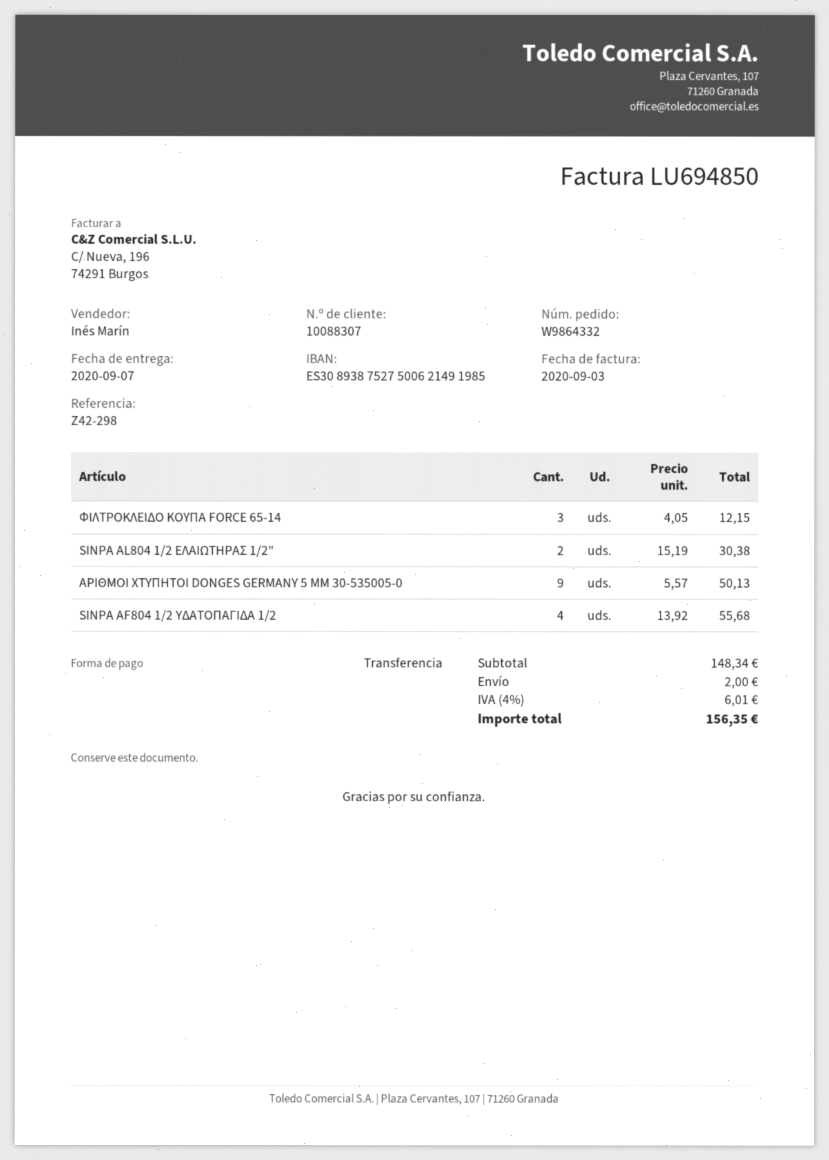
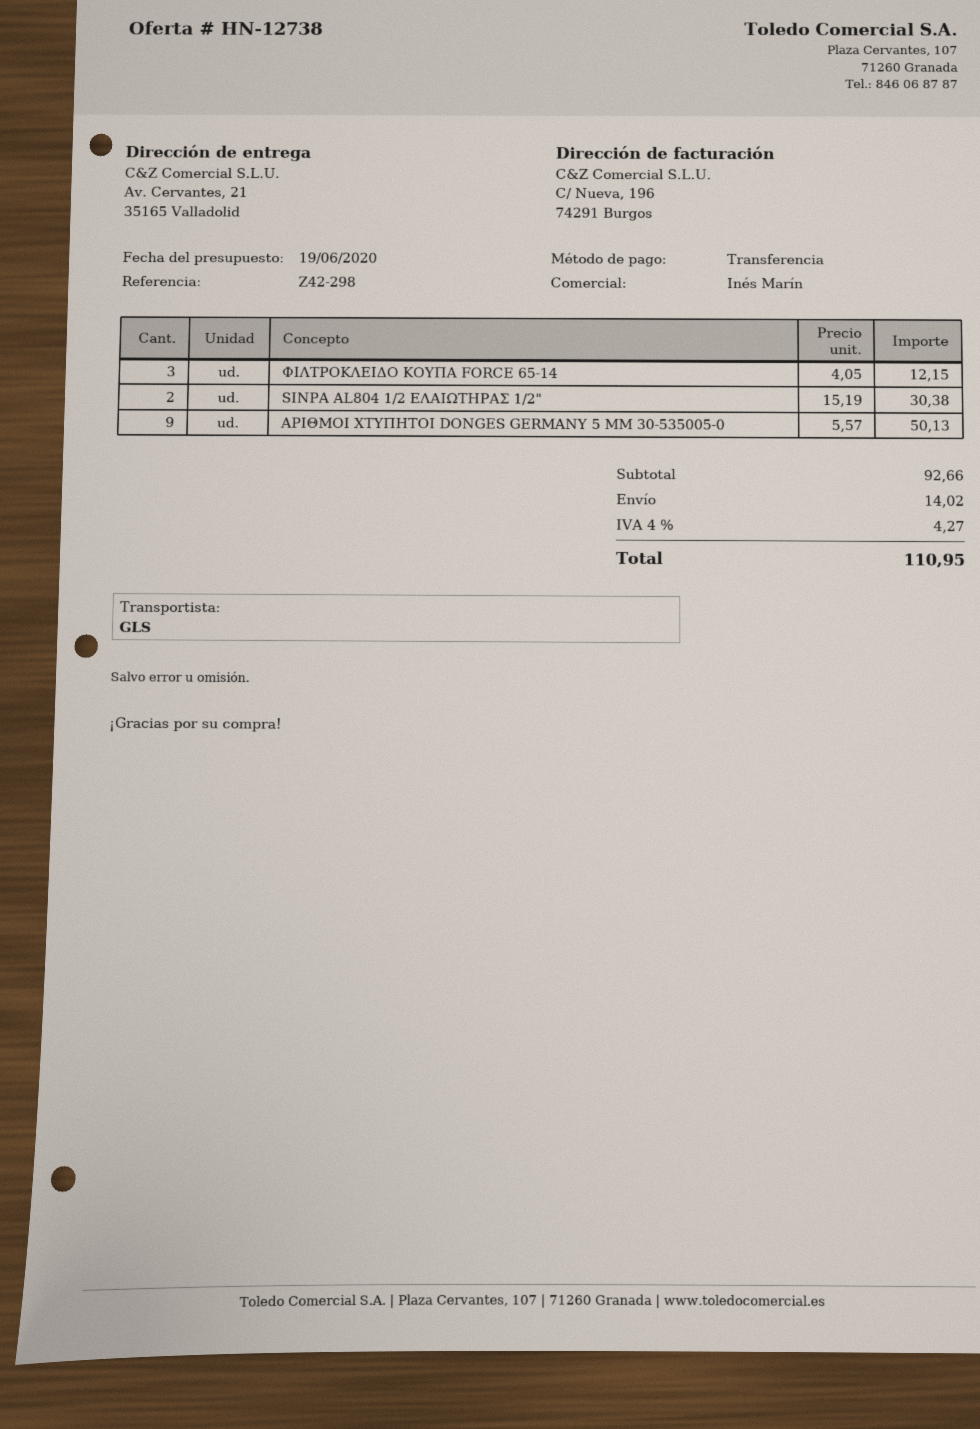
SINPA AF804 1/2 ΥΔΑΤΟΠΑΓΙΔΑ 1/2: 4 x 13.92 = 55.68 -> none
subtotal: 148.34 -> 92.66
shipping: 2.00 -> 14.02
tax: 4% = 6.01 -> 4% = 4.27
total: 156.35 -> 110.95

